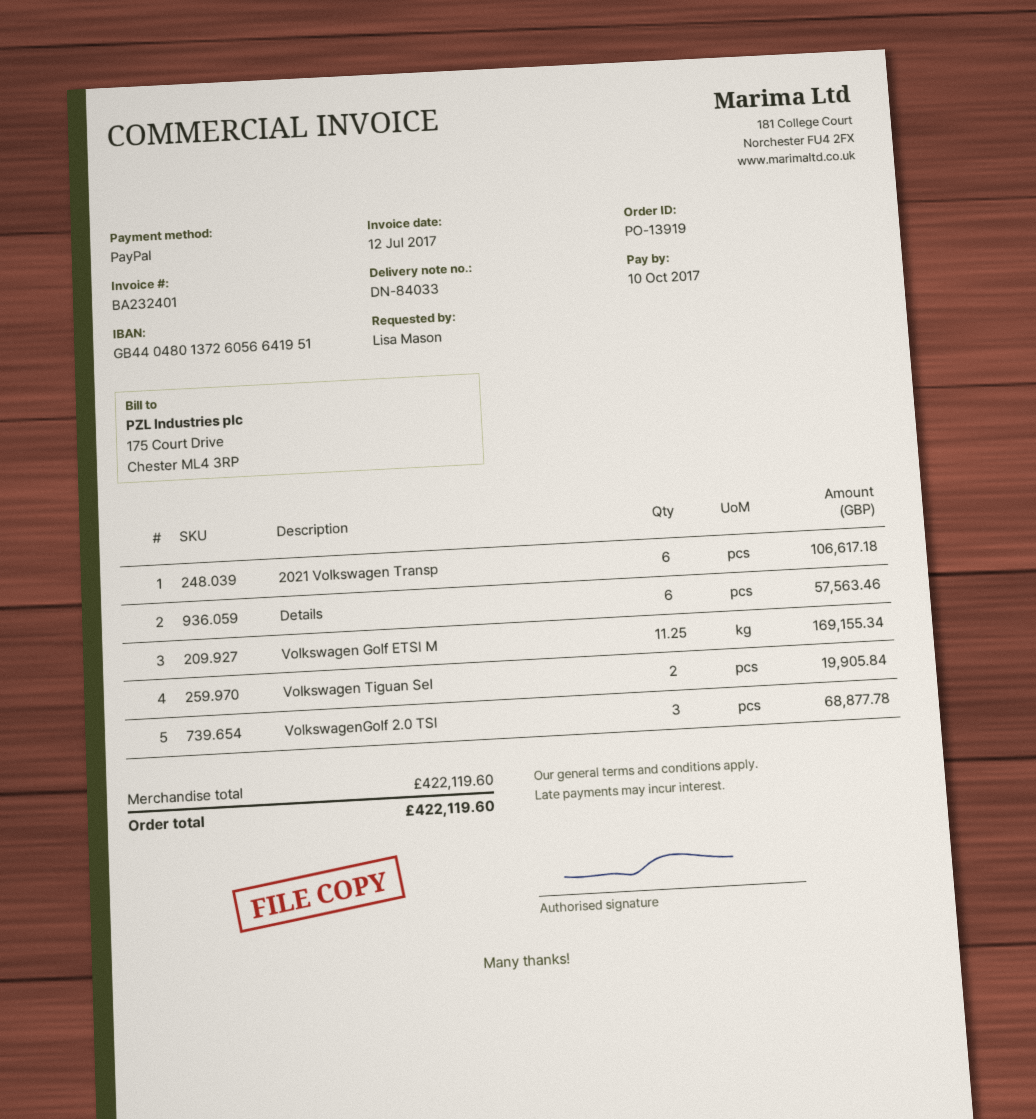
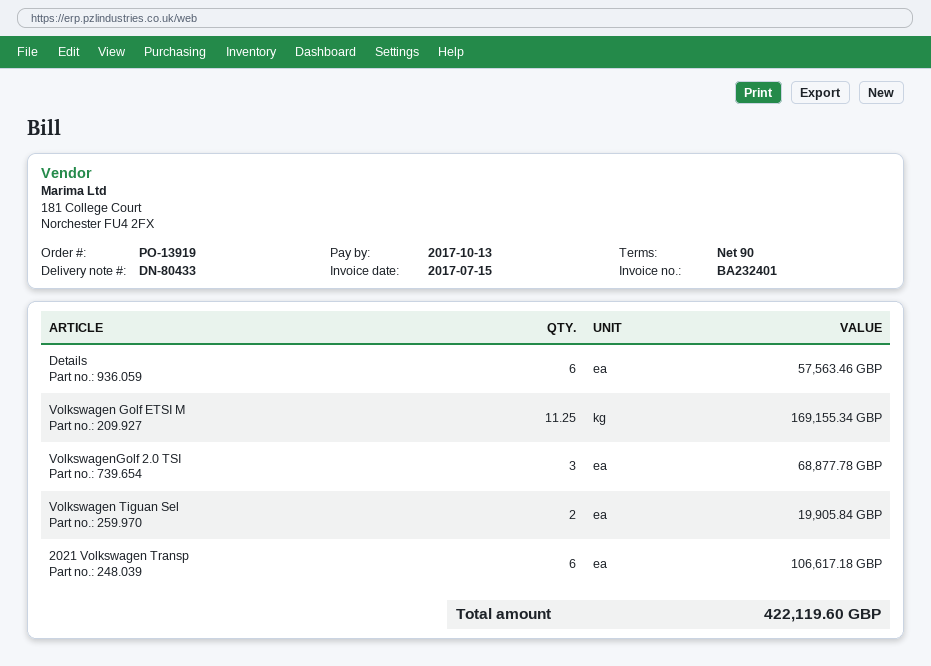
delivery note number: DN-84033 -> DN-80433
invoice date: 2017-07-12 -> 2017-07-15
due date: 2017-10-10 -> 2017-10-13

